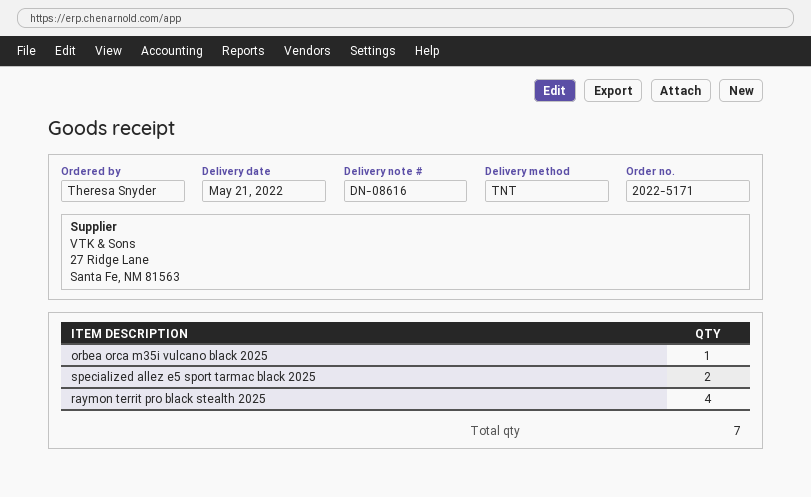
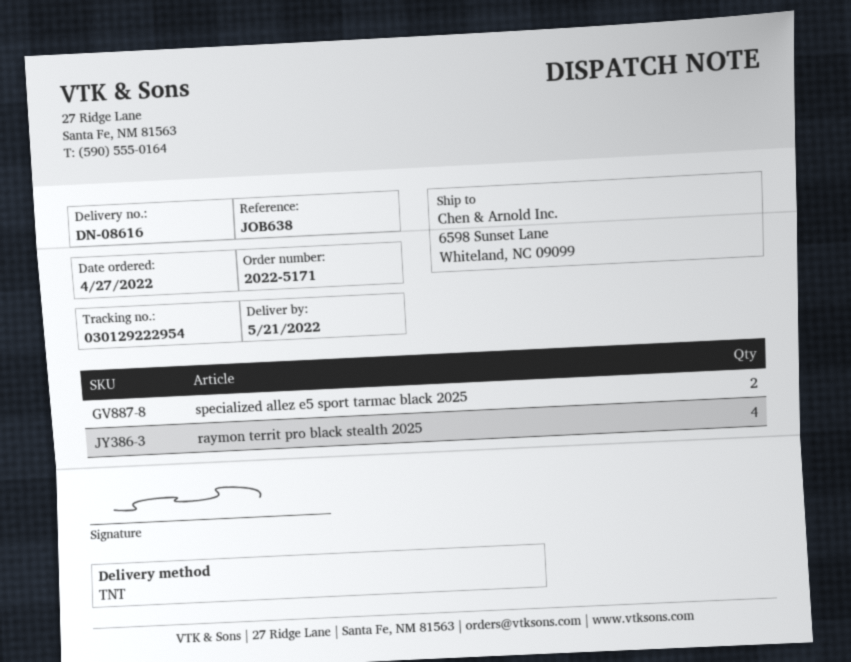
orbea orca m35i vulcano black 2025: 1 -> none

